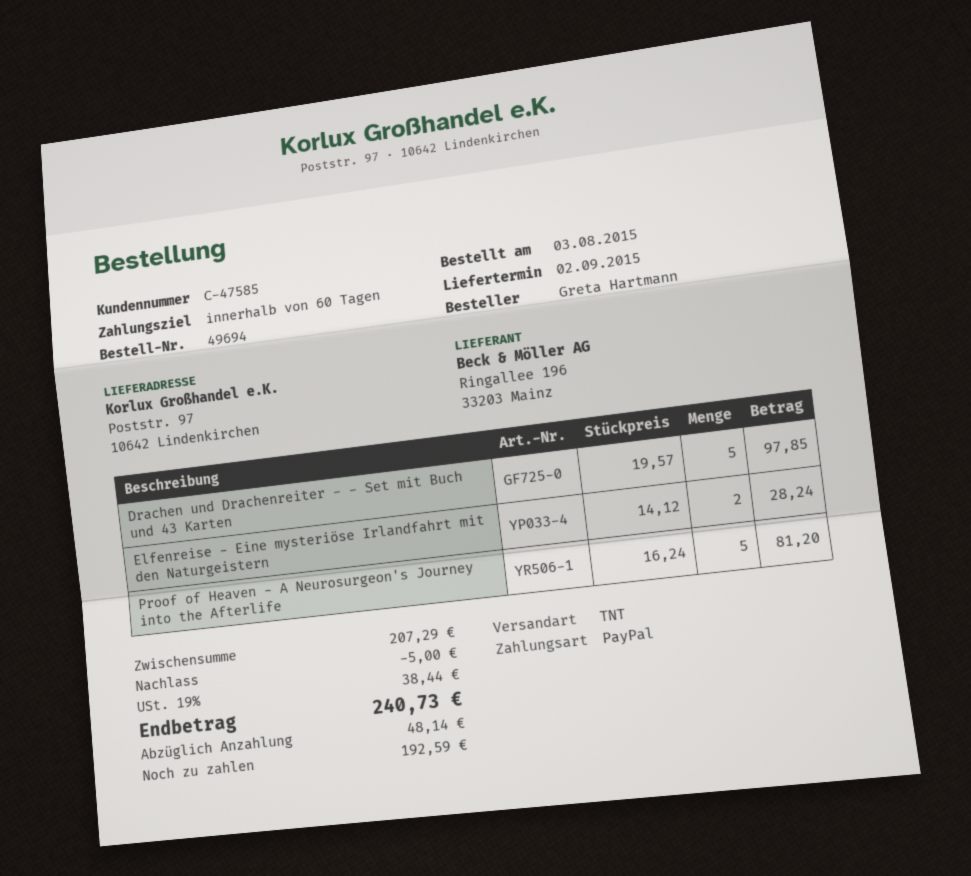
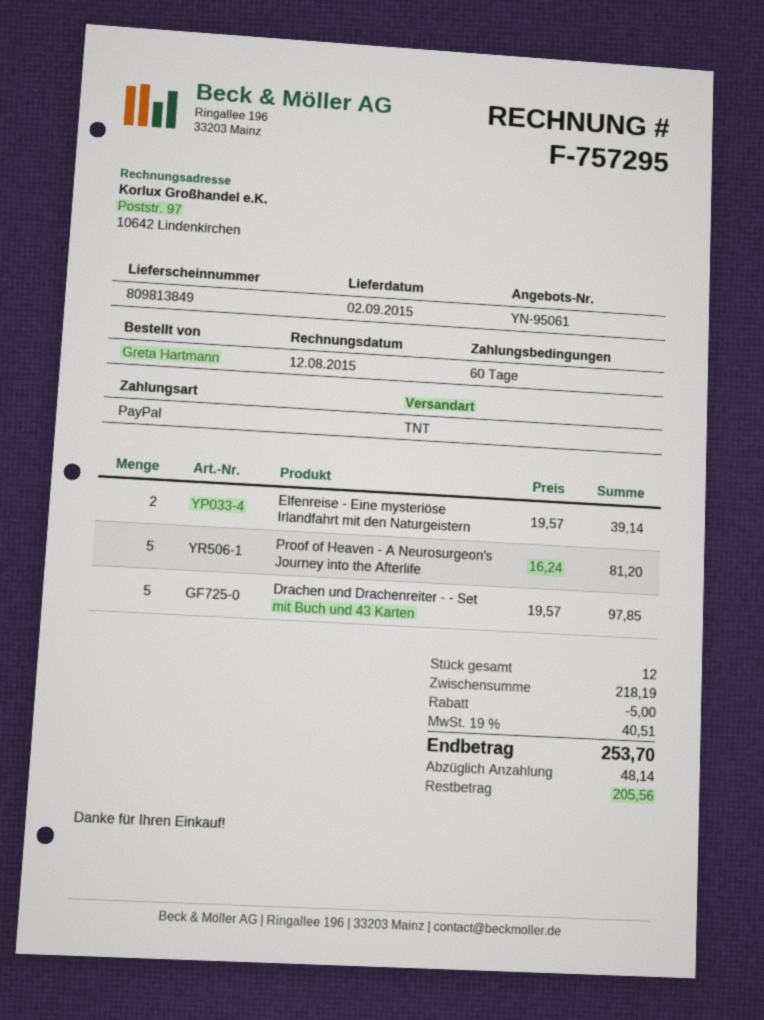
Elfenreise - Eine mysteriöse Irlandfahrt mit den Naturgeistern: 2 x 14.12 = 28.24 -> 2 x 19.57 = 39.14
subtotal: 207.29 -> 218.19
tax: 19% = 38.44 -> 19% = 40.51
total: 240.73 -> 253.70
balance: 192.59 -> 205.56

